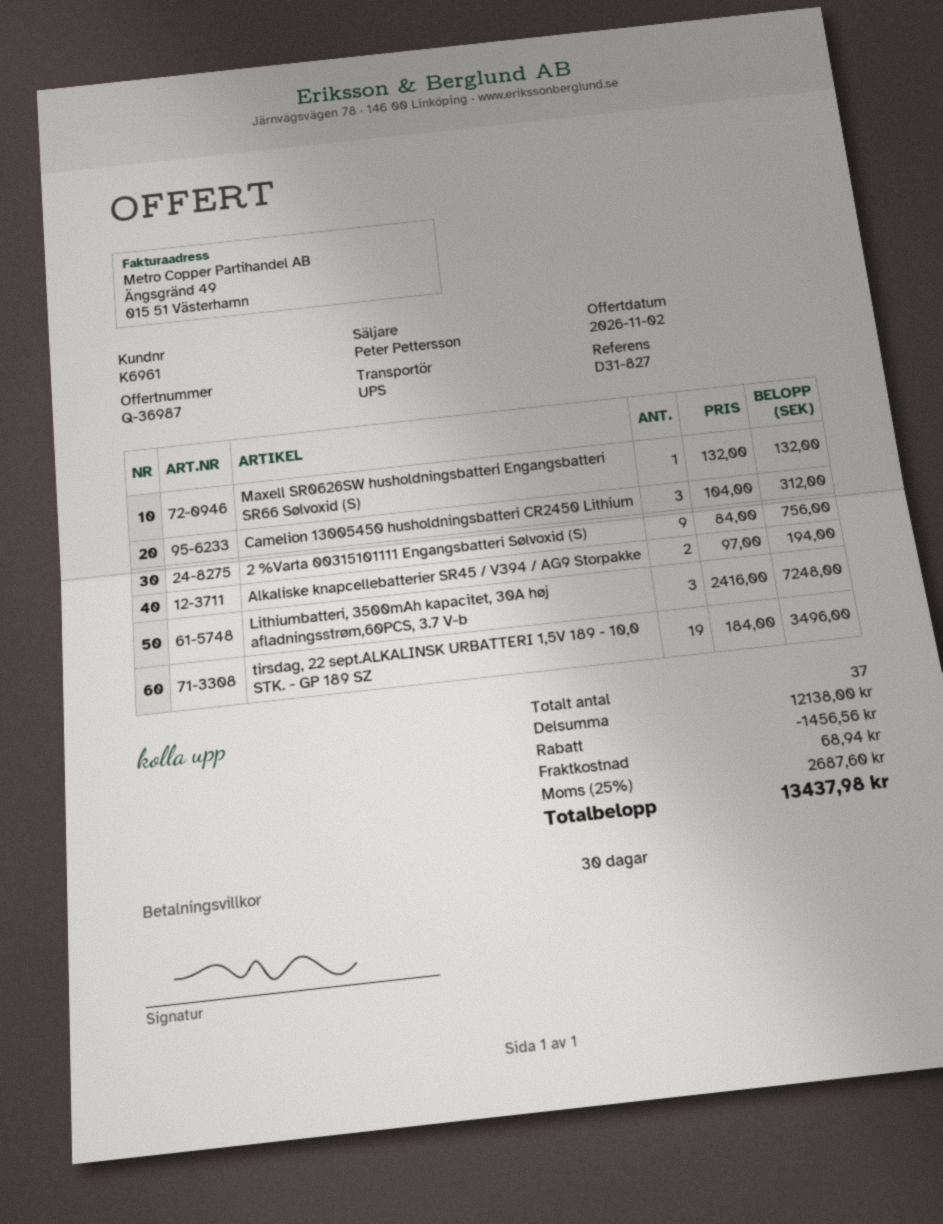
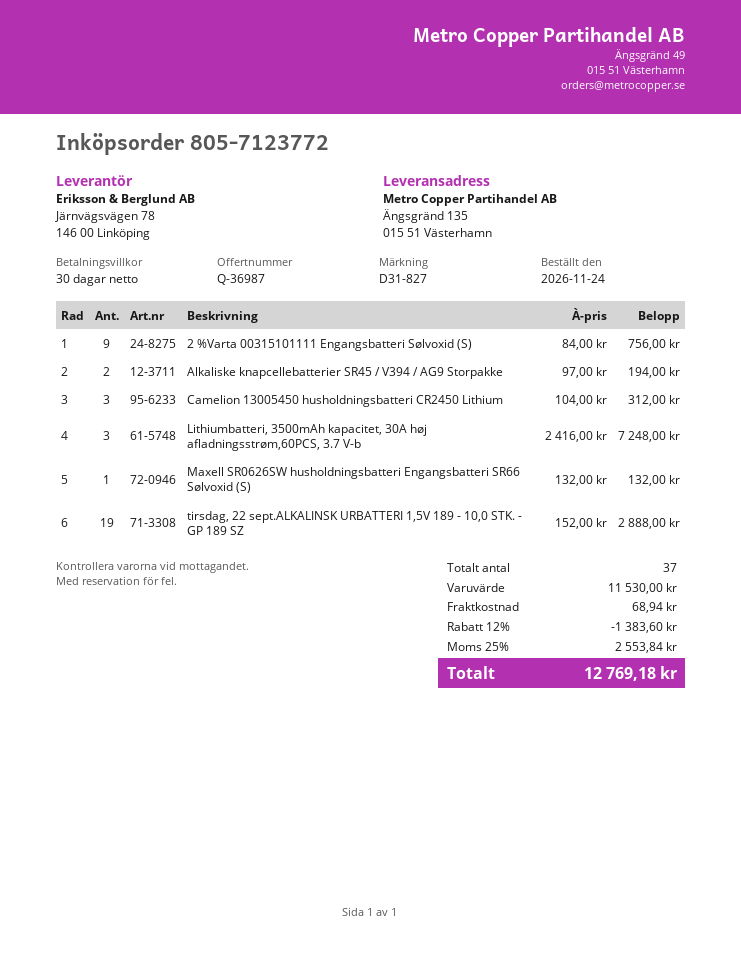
tirsdag, 22 sept.ALKALINSK URBATTERI 1,5V 189 - 10,0 STK. - GP 189 SZ: 19 x 184.00 = 3496.00 -> 19 x 152.00 = 2888.00
subtotal: 12138.00 -> 11530.00
discount: 1456.56 -> 1383.60
tax: 25% = 2687.60 -> 25% = 2553.84
total: 13437.98 -> 12769.18

